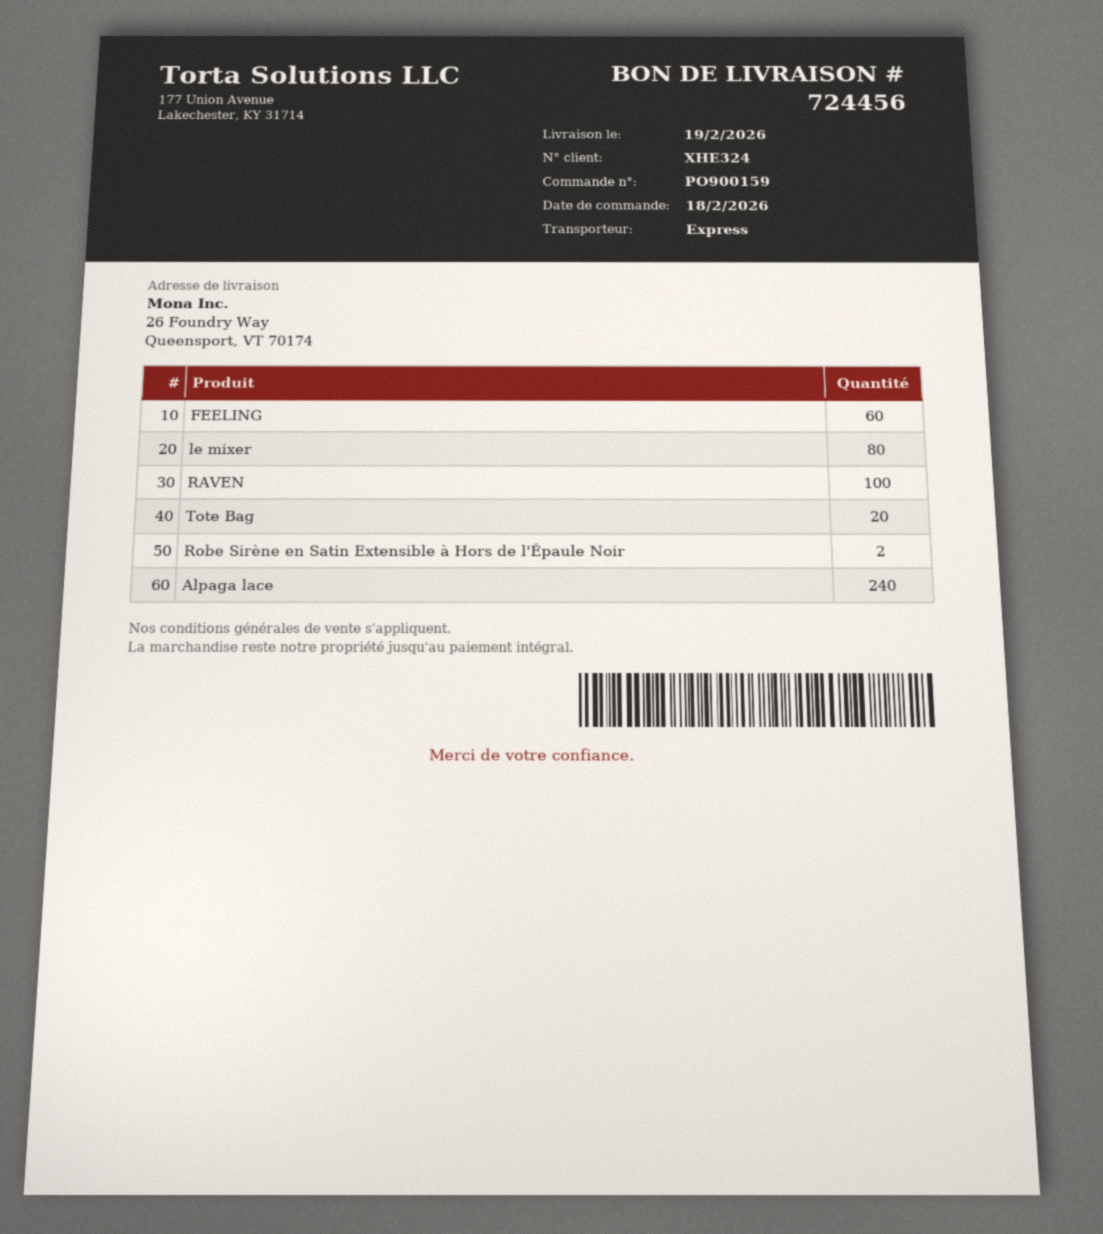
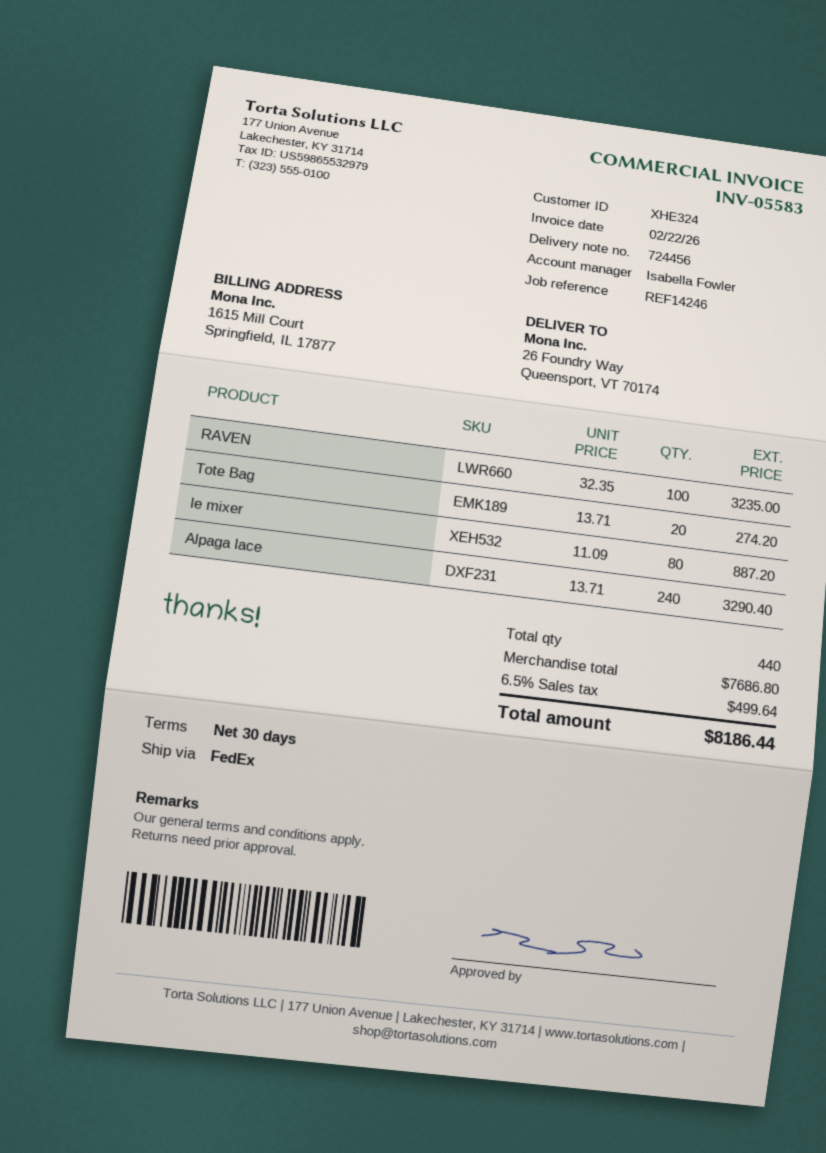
shipping method: express -> FedEx
FEELING: 60 -> none
Robe Sirène en Satin Extensible à Hors de l'Épaule Noir: 2 -> none

